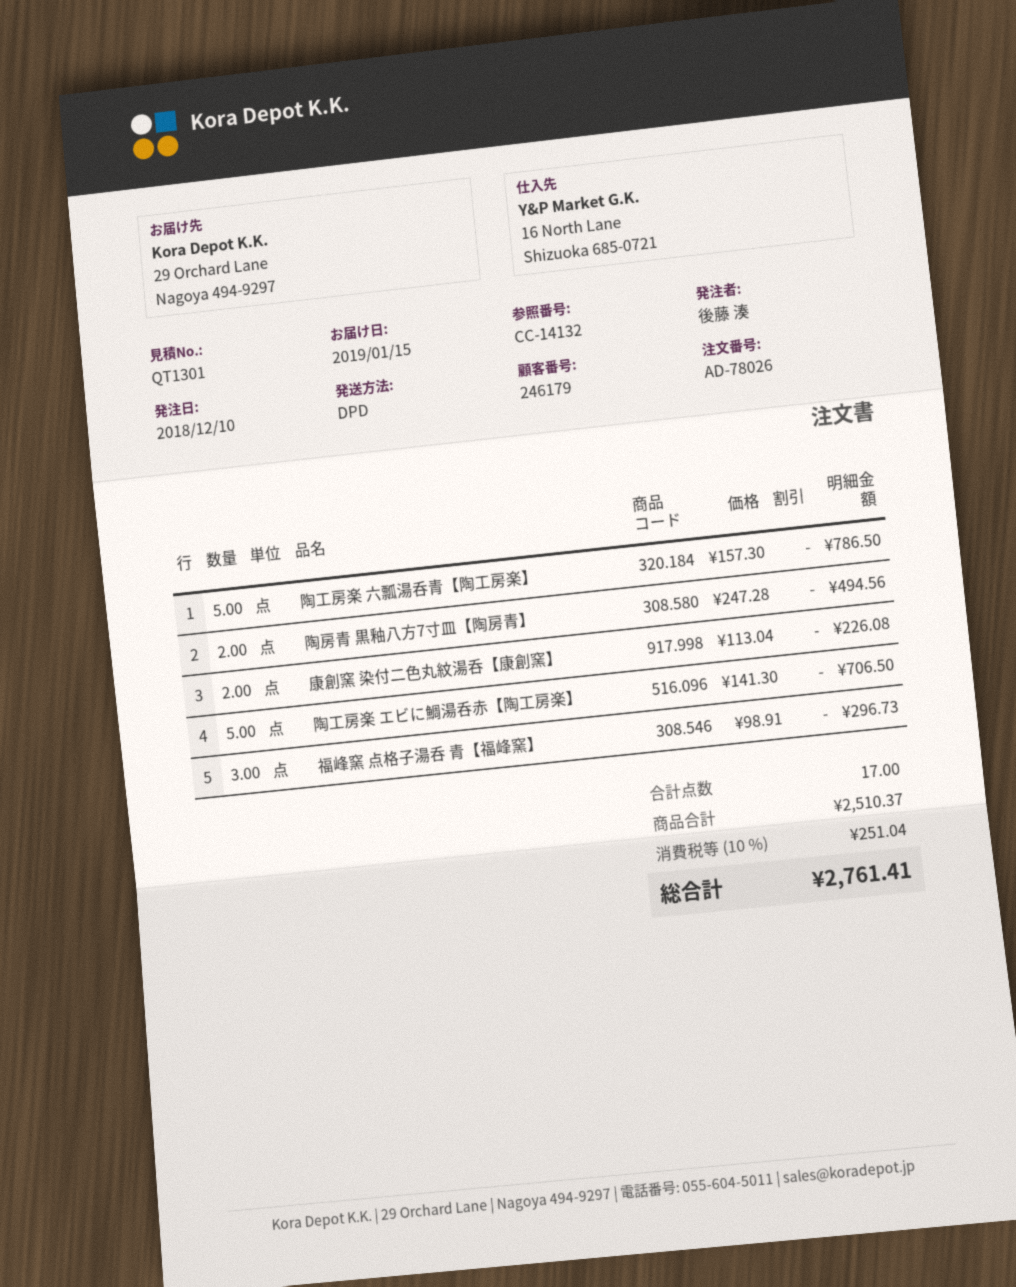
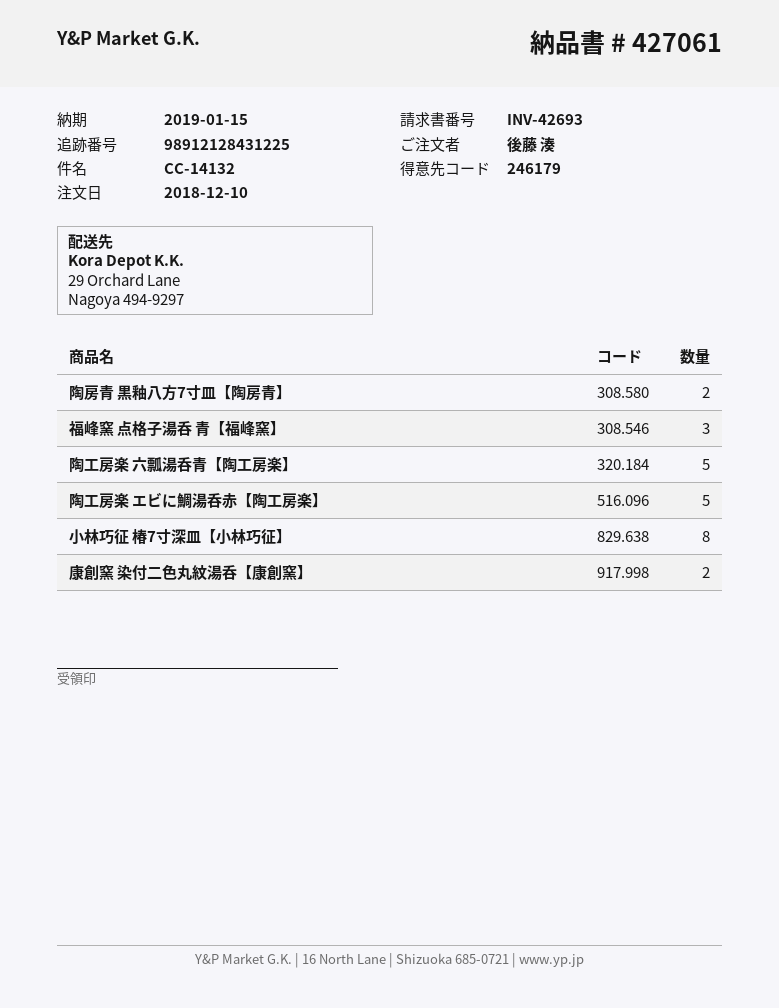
小林巧征 椿7寸深皿【小林巧征】: none -> 8

